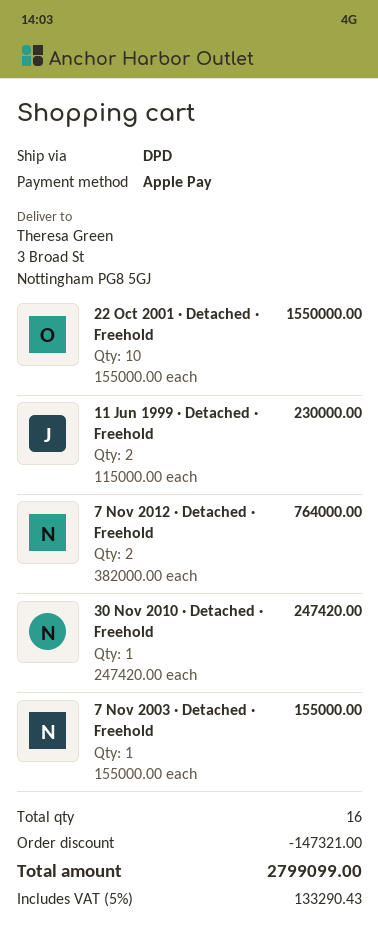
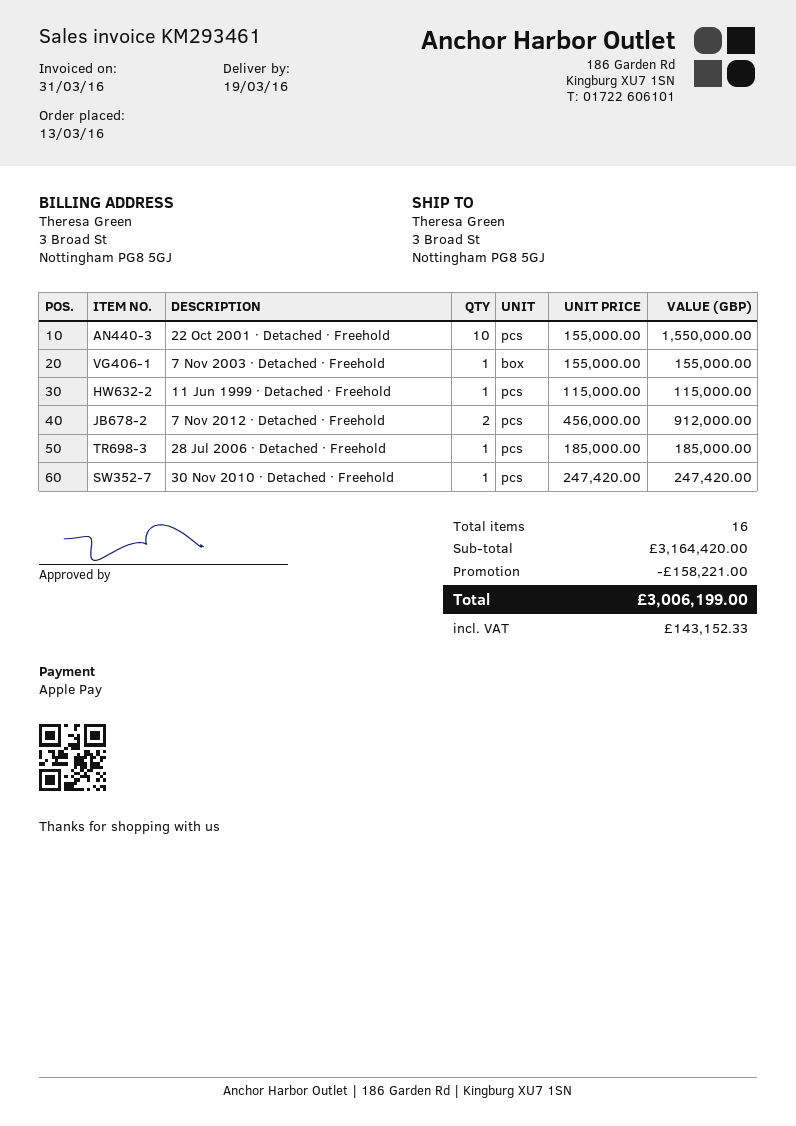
11 Jun 1999 · Detached · Freehold: 2 x 115000.00 = 230000.00 -> 1 x 115000.00 = 115000.00
7 Nov 2012 · Detached · Freehold: 2 x 382000.00 = 764000.00 -> 2 x 456000.00 = 912000.00
28 Jul 2006 · Detached · Freehold: none -> 1 x 185000.00 = 185000.00
discount: 147321.00 -> 158221.00
tax: 133290.43 -> 143152.33
total: 2799099.00 -> 3006199.00

